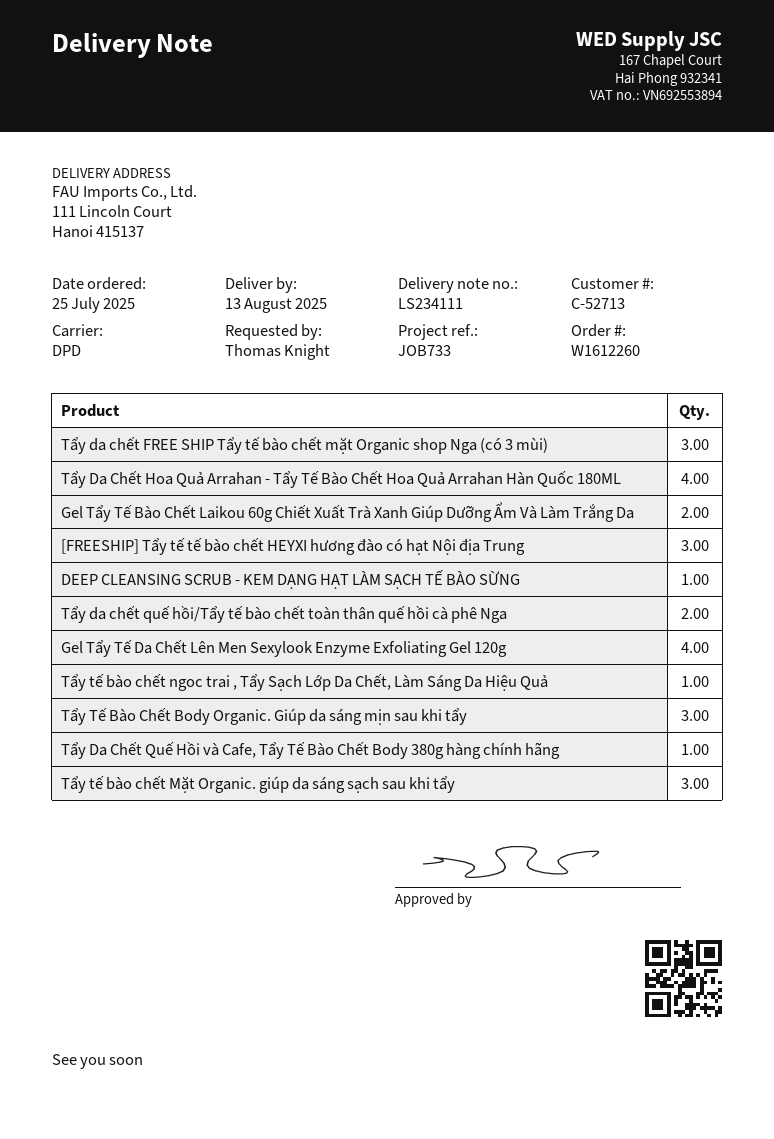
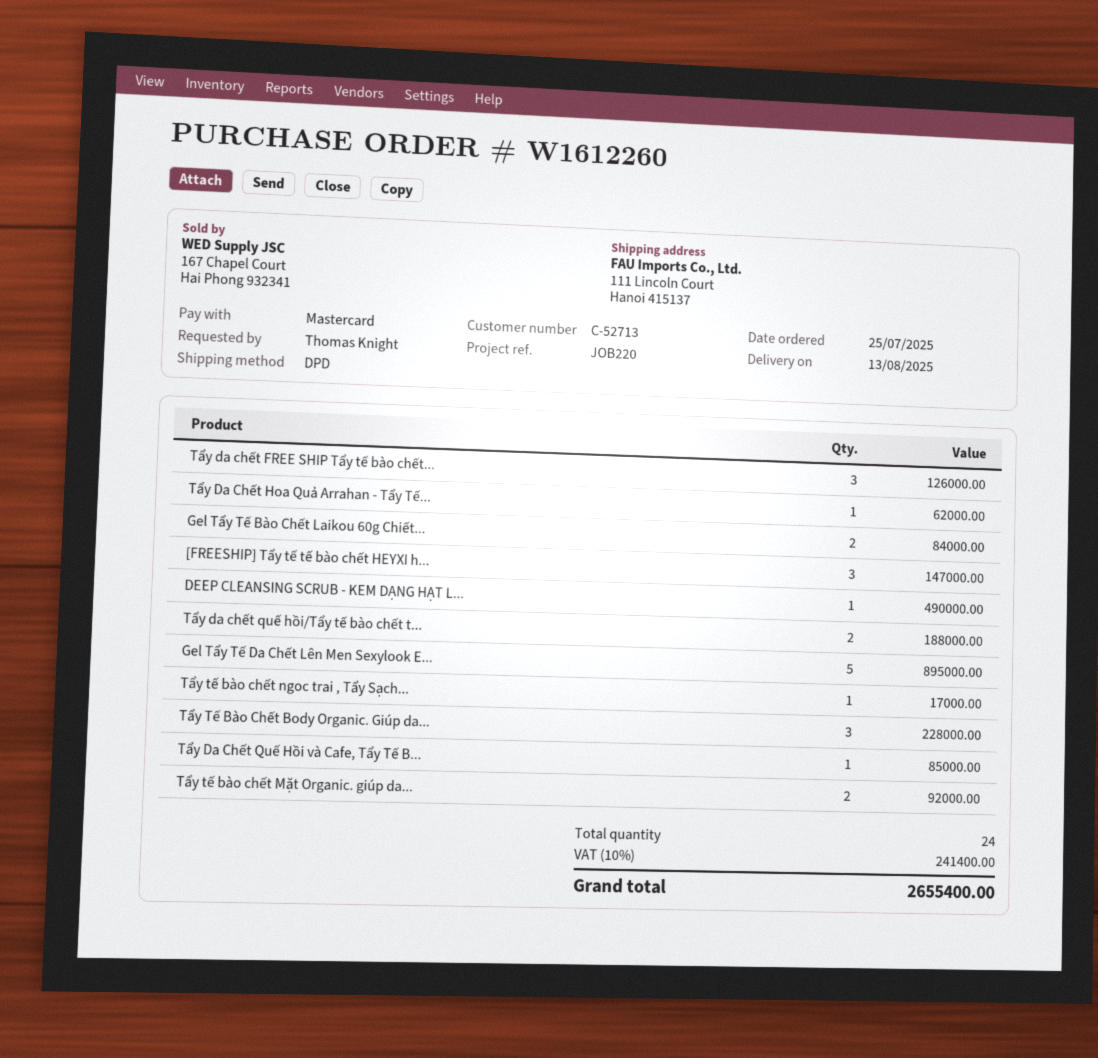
reference: JOB733 -> JOB220
Tẩy Da Chết Hoa Quả Arrahan - Tẩy Tế Bào Chết Hoa Quả Arrahan Hàn Quốc 180ML: 4 -> 1
Gel Tẩy Tế Da Chết Lên Men Sexylook Enzyme Exfoliating Gel 120g: 4 -> 5
Tẩy tế bào chết Mặt Organic. giúp da sáng sạch sau khi tẩy: 3 -> 2

